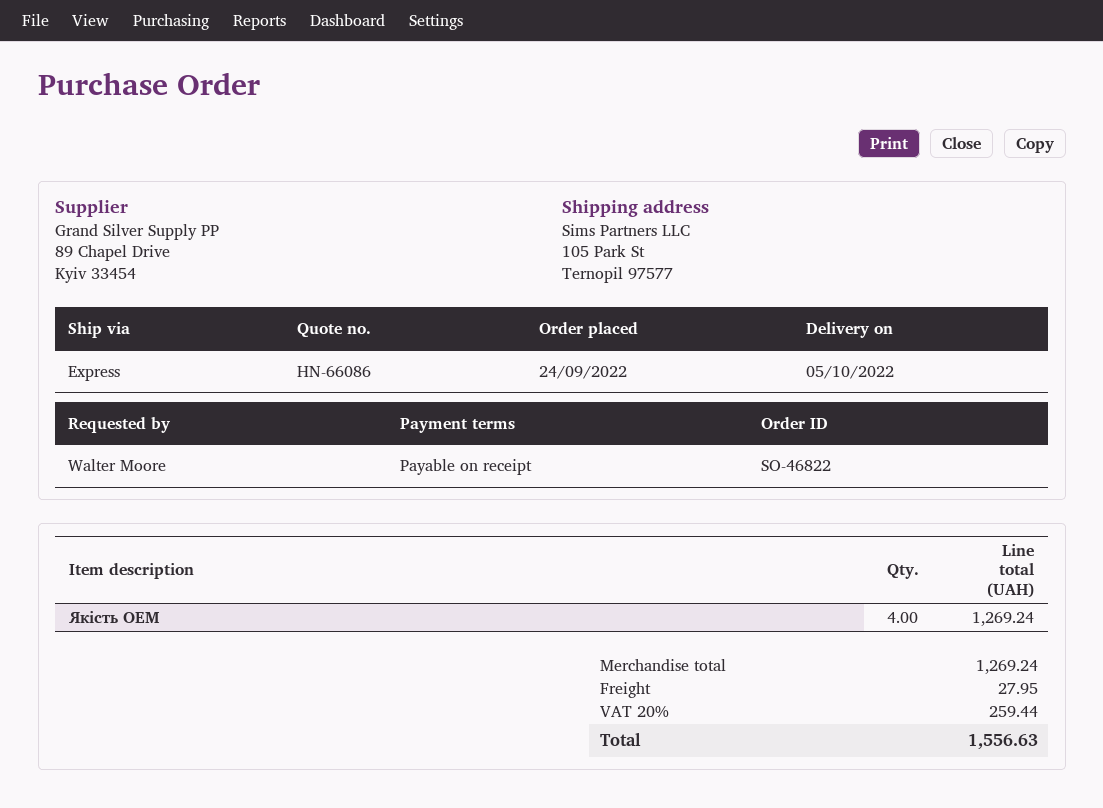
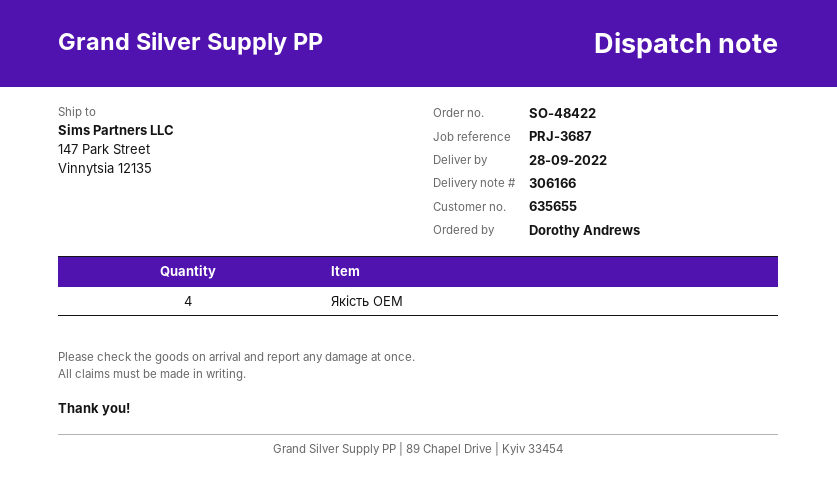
order number: SO-46822 -> SO-48422
delivery date: 2022-10-05 -> 2022-09-28
ordered by: Walter Moore -> Dorothy Andrews
ship to: 105 Park St, Ternopil 97577 -> 147 Park Street, Vinnytsia 12135

